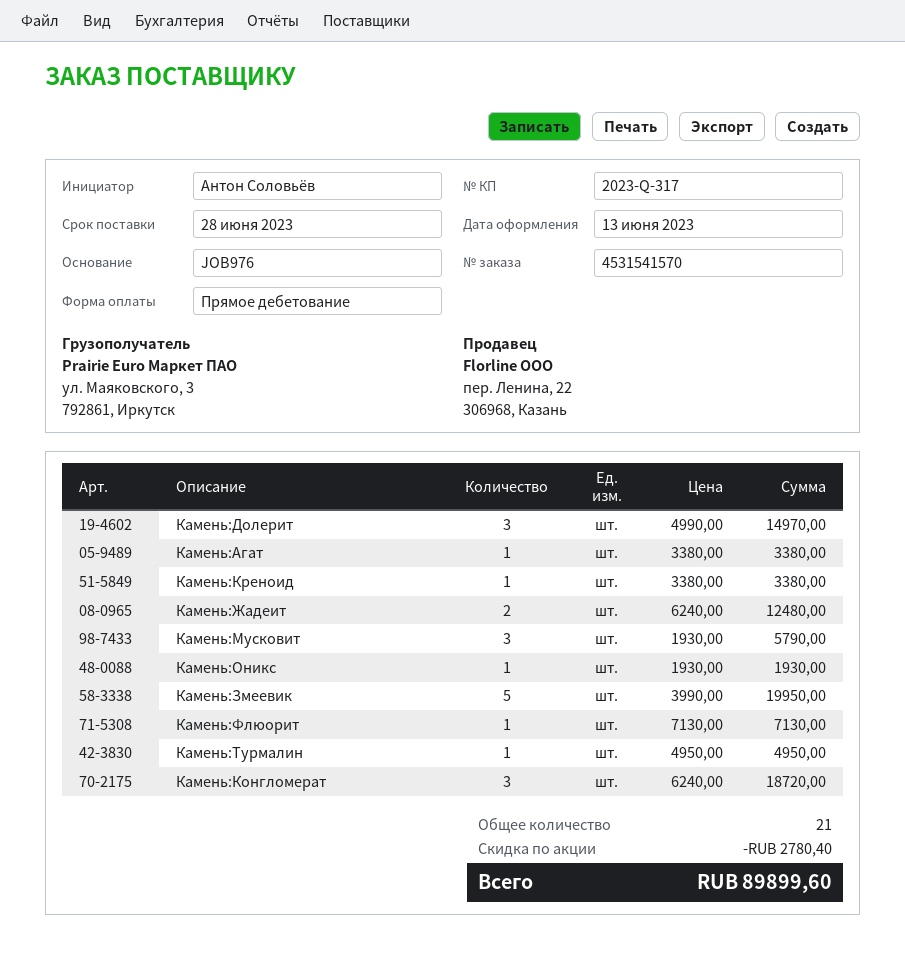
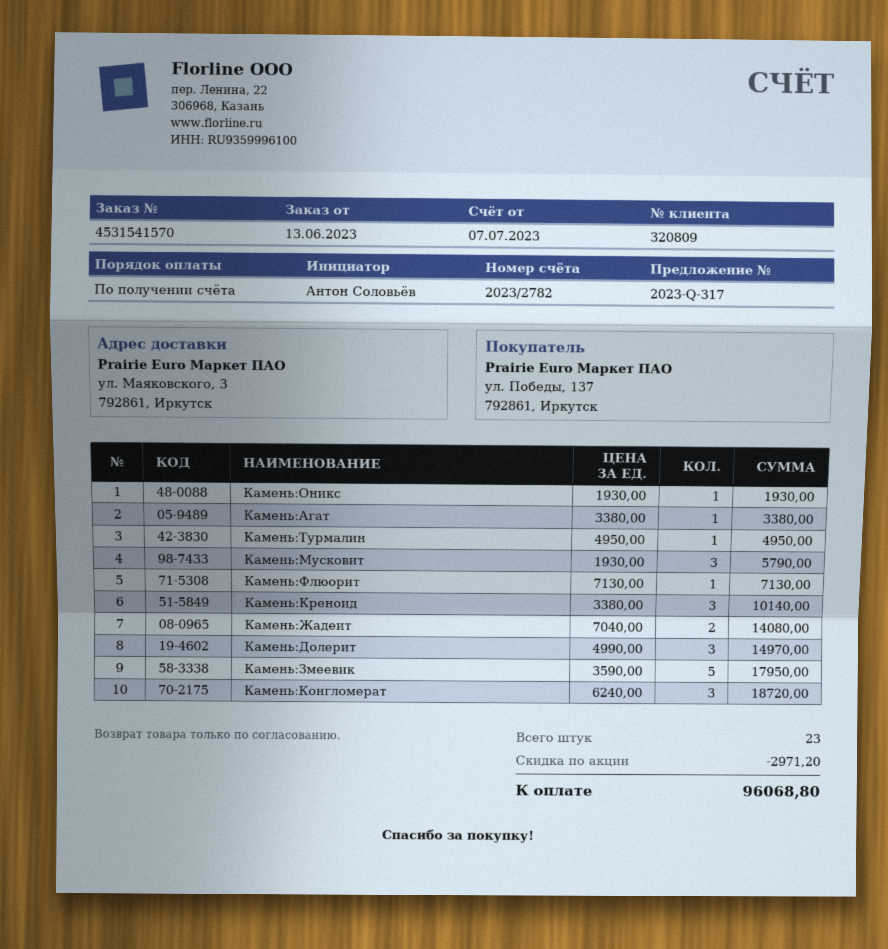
Камень:Креноид: 1 x 3380.00 = 3380.00 -> 3 x 3380.00 = 10140.00
Камень:Жадеит: 2 x 6240.00 = 12480.00 -> 2 x 7040.00 = 14080.00
Камень:Змеевик: 5 x 3990.00 = 19950.00 -> 5 x 3590.00 = 17950.00
total quantity: 21 -> 23
discount: 2780.40 -> 2971.20
total: 89899.60 -> 96068.80

